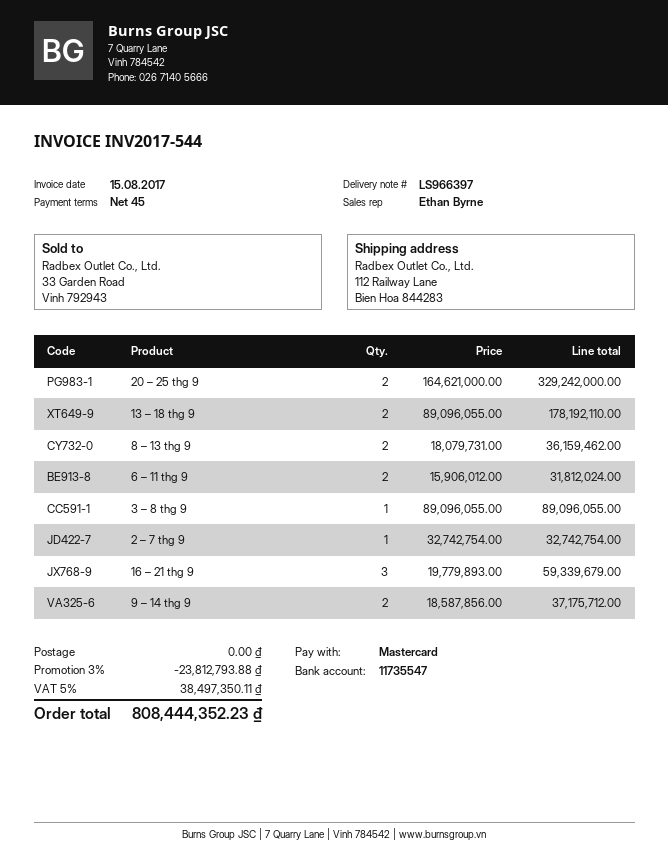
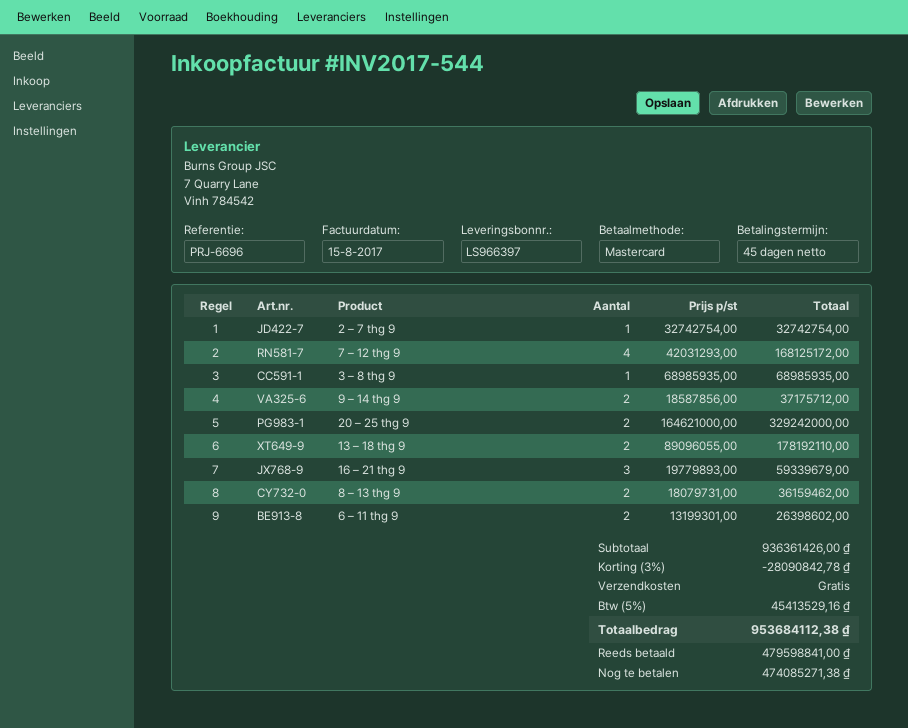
6 – 11 thg 9: 2 x 15906012.00 = 31812024.00 -> 2 x 13199301.00 = 26398602.00
3 – 8 thg 9: 1 x 89096055.00 = 89096055.00 -> 1 x 68985935.00 = 68985935.00
7 – 12 thg 9: none -> 4 x 42031293.00 = 168125172.00
discount: 3% = 23812793.88 -> 3% = 28090842.78
tax: 5% = 38497350.11 -> 5% = 45413529.16
total: 808444352.23 -> 953684112.38

